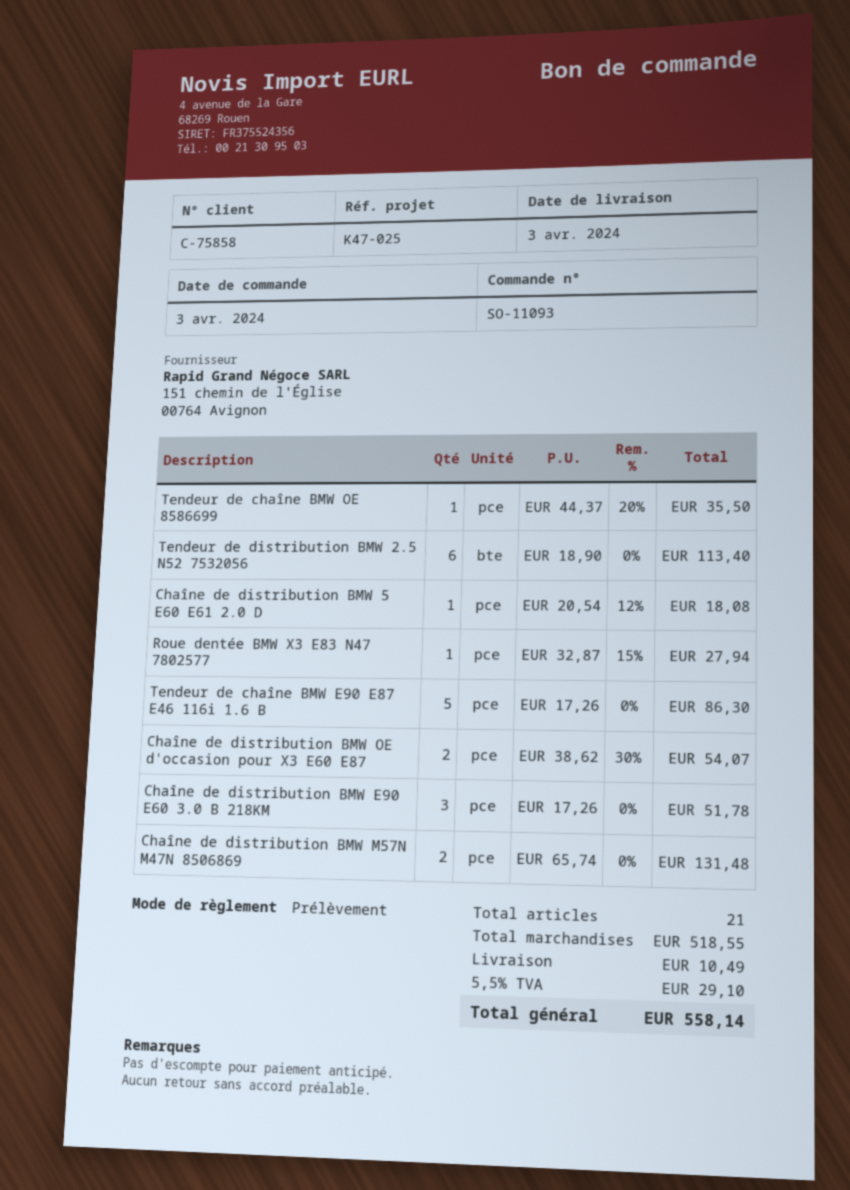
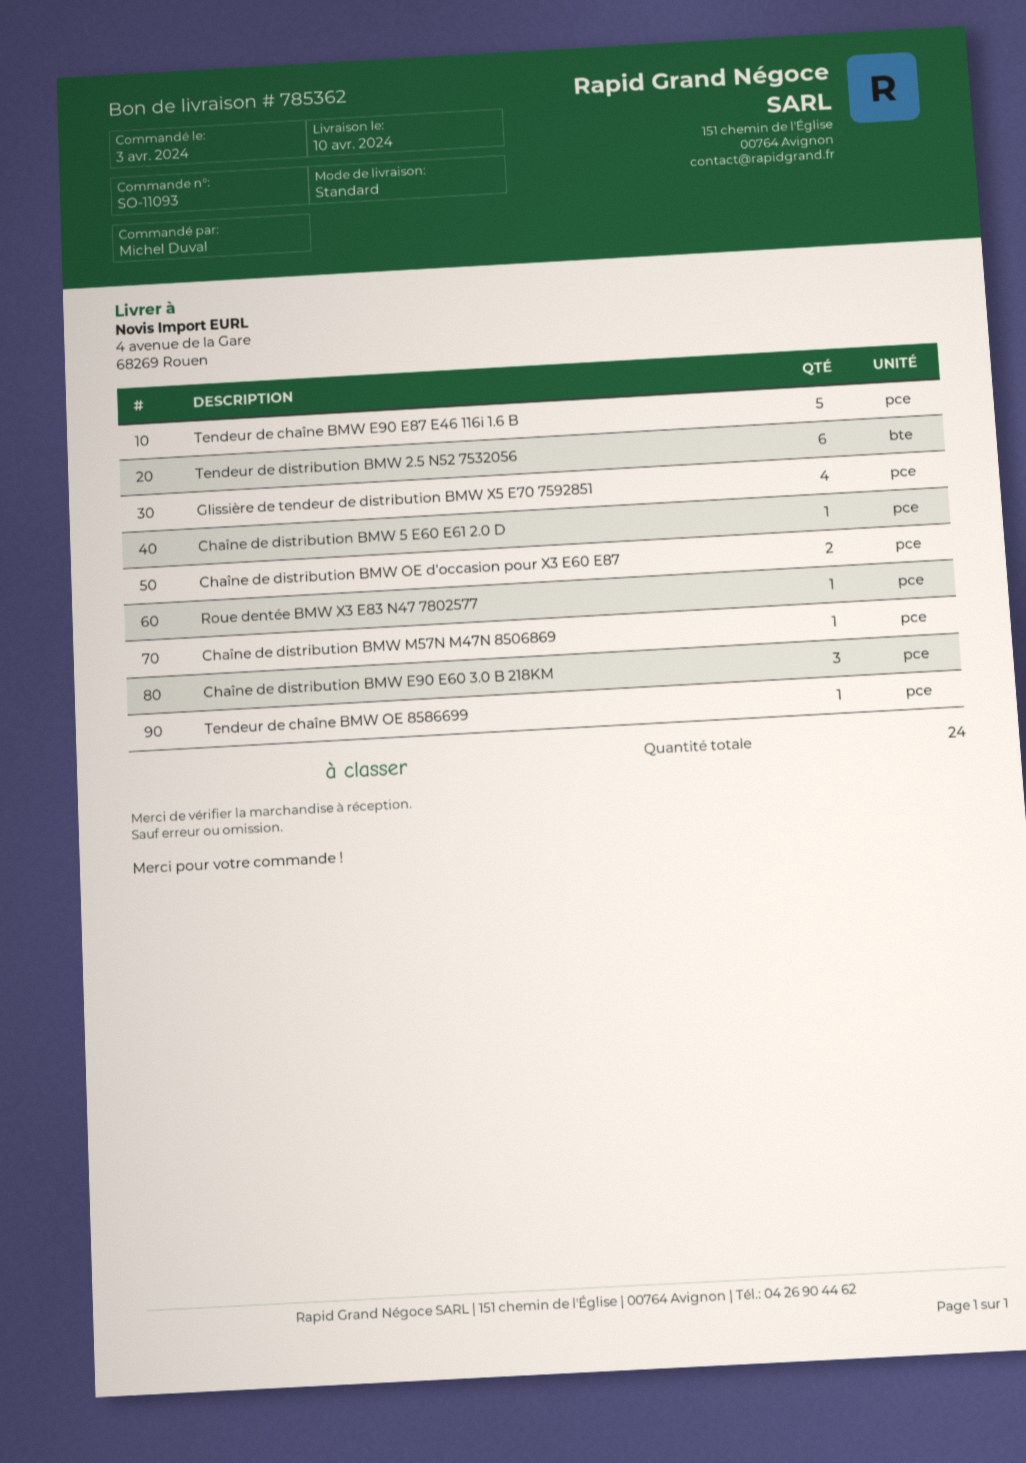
delivery date: 2024-04-03 -> 2024-04-10
Chaîne de distribution BMW M57N M47N 8506869: 2 -> 1
Glissière de tendeur de distribution BMW X5 E70 7592851: none -> 4
total quantity: 21 -> 24

